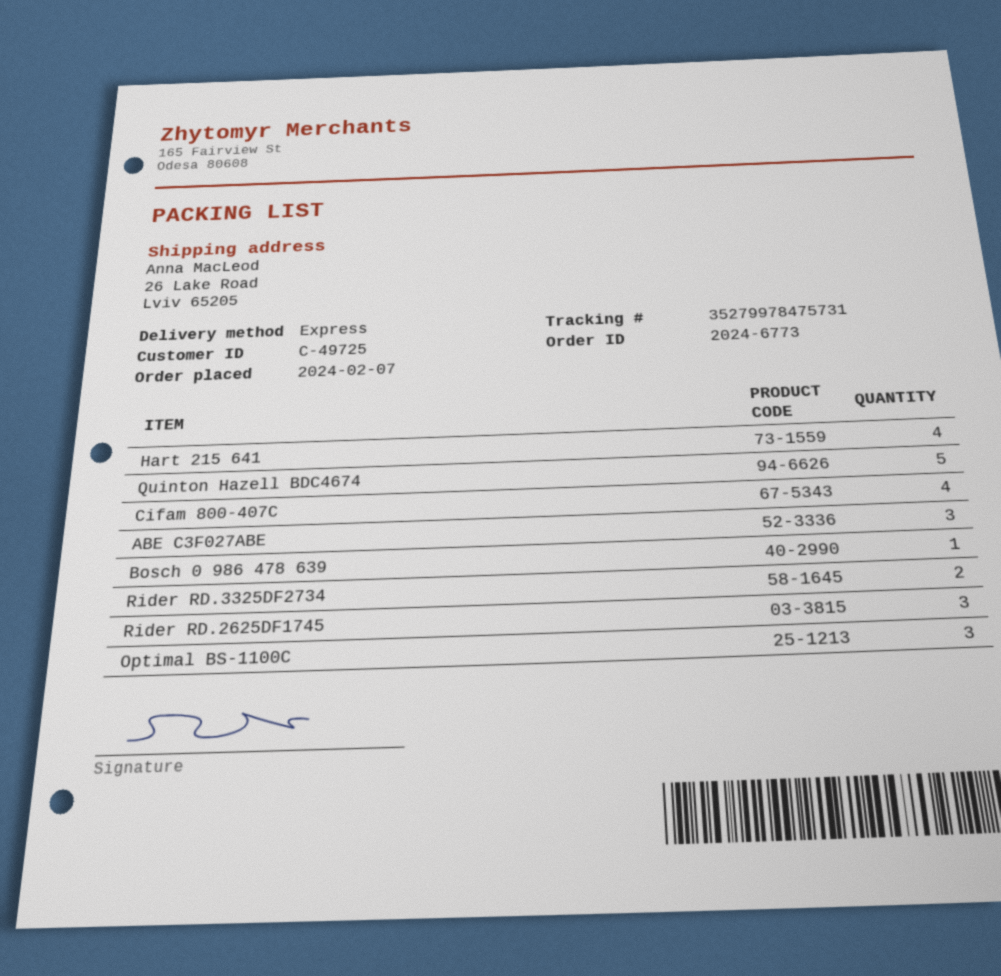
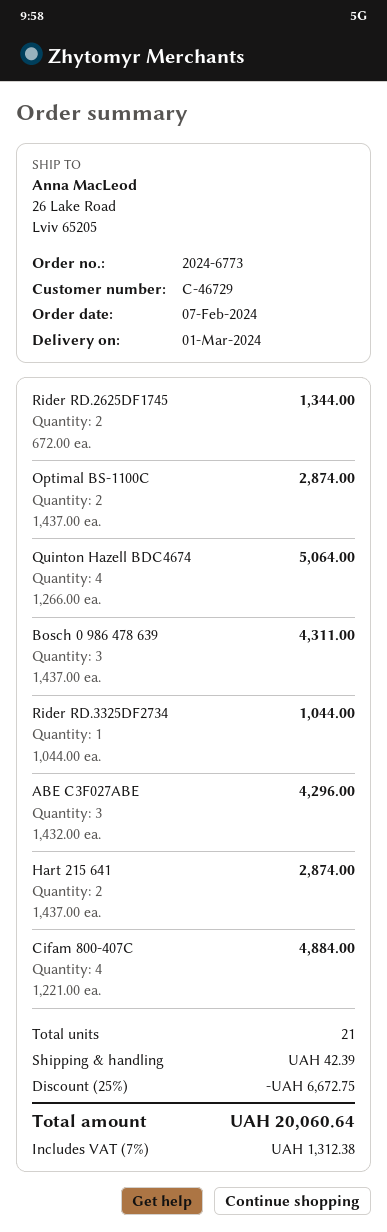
customer number: C-49725 -> C-46729
Hart 215 641: 4 -> 2
Quinton Hazell BDC4674: 5 -> 4
Bosch 0 986 478 639: 1 -> 3
Rider RD.3325DF2734: 2 -> 1
Rider RD.2625DF1745: 3 -> 2
Optimal BS-1100C: 3 -> 2

